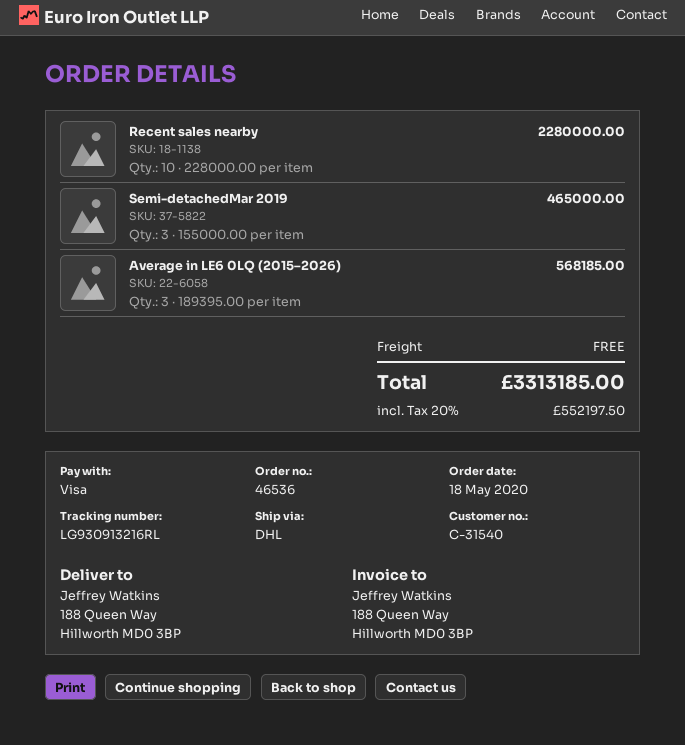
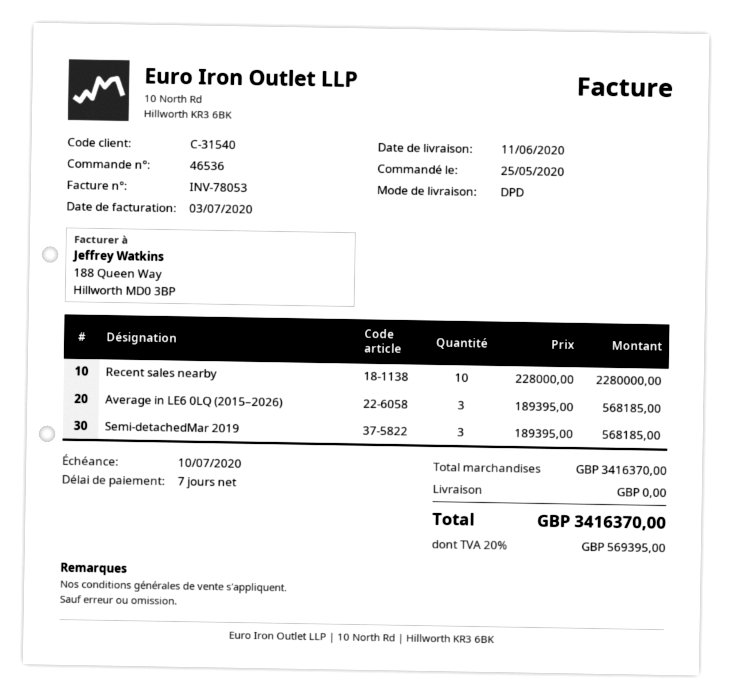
order date: 2020-05-18 -> 2020-05-25
shipping method: DHL -> DPD
Semi-detachedMar 2019: 3 x 155000.00 = 465000.00 -> 3 x 189395.00 = 568185.00
tax: 20% = 552197.50 -> 20% = 569395.00
total: 3313185.00 -> 3416370.00

